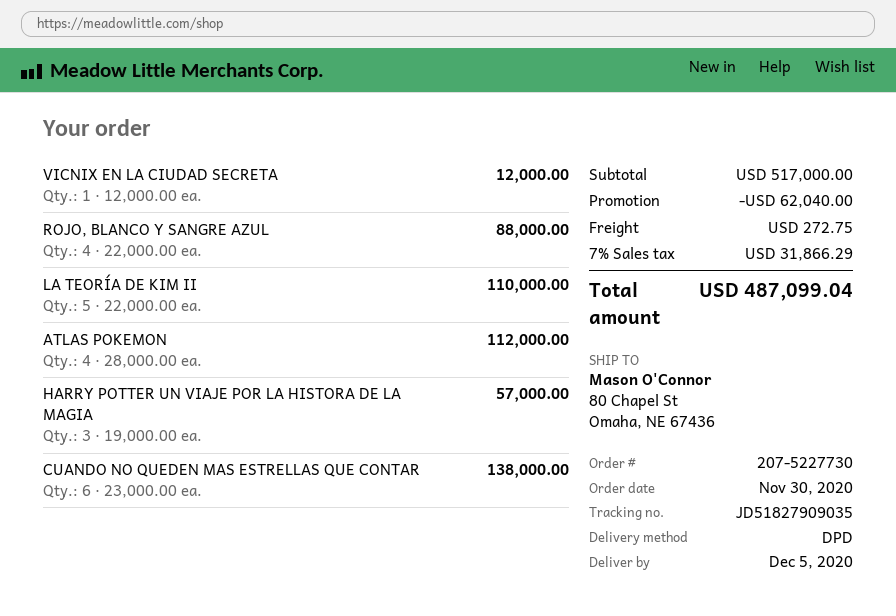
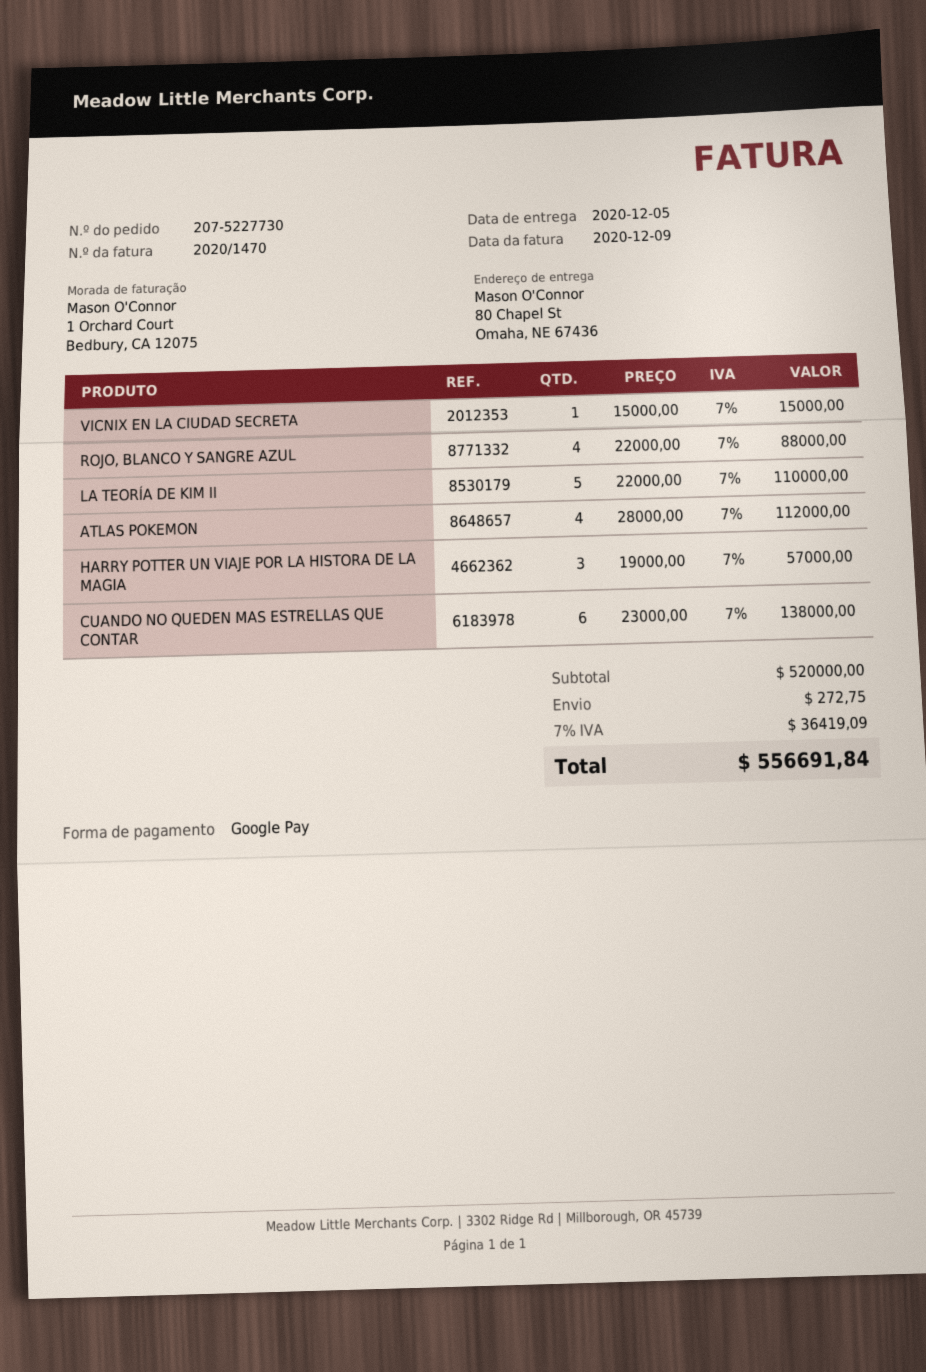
VICNIX EN LA CIUDAD SECRETA: 1 x 12000.00 = 12000.00 -> 1 x 15000.00 = 15000.00
subtotal: 517000.00 -> 520000.00
discount: 62040.00 -> none
tax: 7% = 31866.29 -> 7% = 36419.09
total: 487099.04 -> 556691.84

